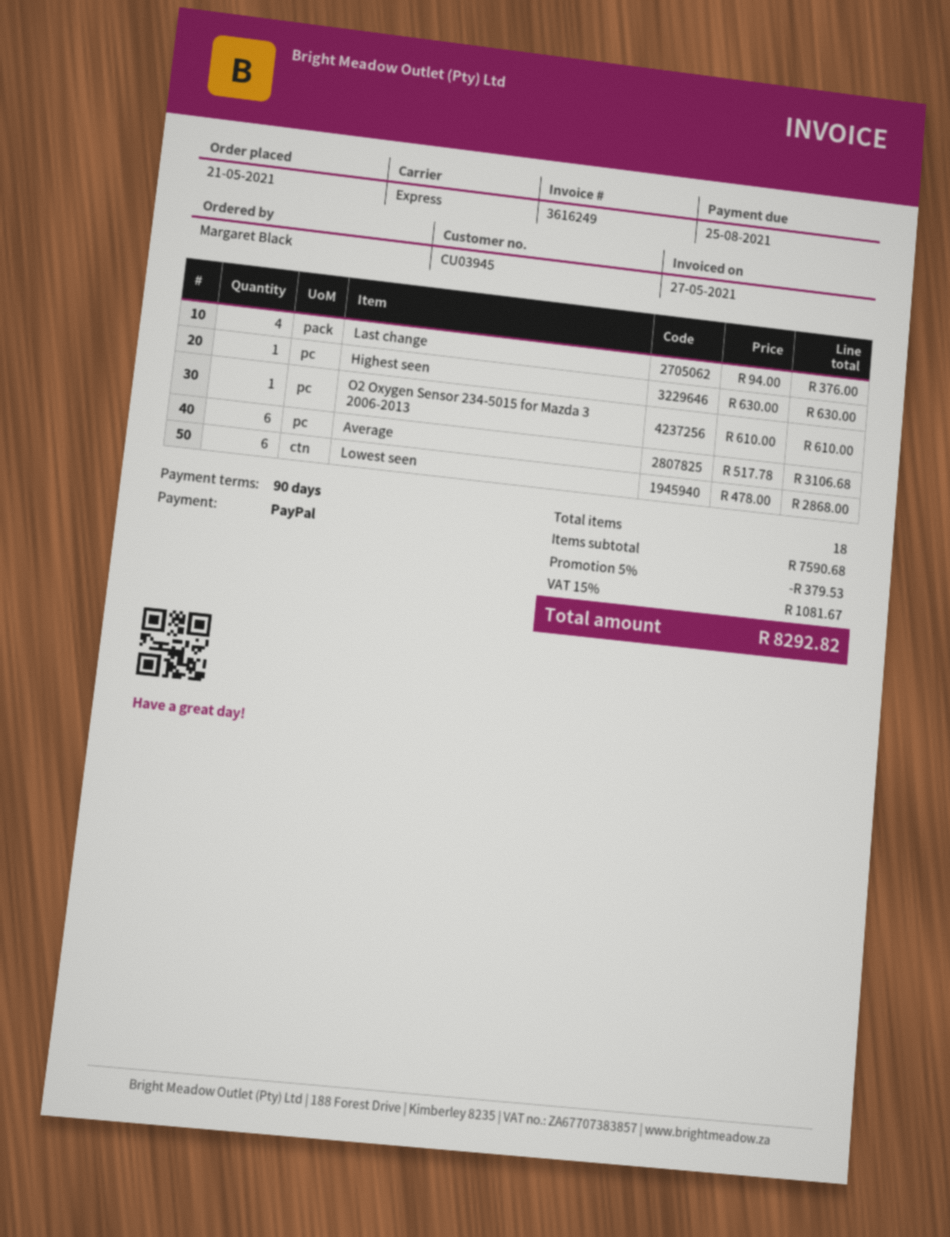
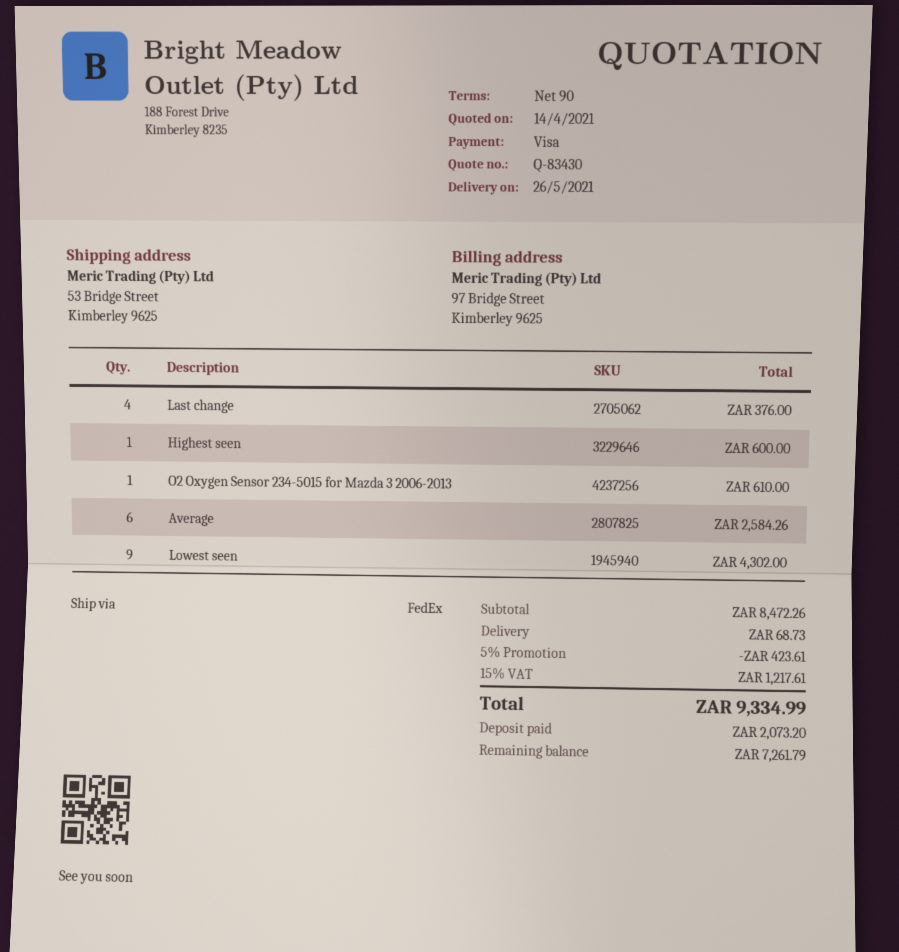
payment method: PayPal -> Visa
shipping method: express -> FedEx
Highest seen: 1 for 630.00 -> 1 for 600.00
Average: 6 for 3106.68 -> 6 for 2584.26
Lowest seen: 6 for 2868.00 -> 9 for 4302.00
subtotal: 7590.68 -> 8472.26
discount: 5% = 379.53 -> 5% = 423.61
shipping: none -> 68.73
tax: 15% = 1081.67 -> 15% = 1217.61
total: 8292.82 -> 9334.99

